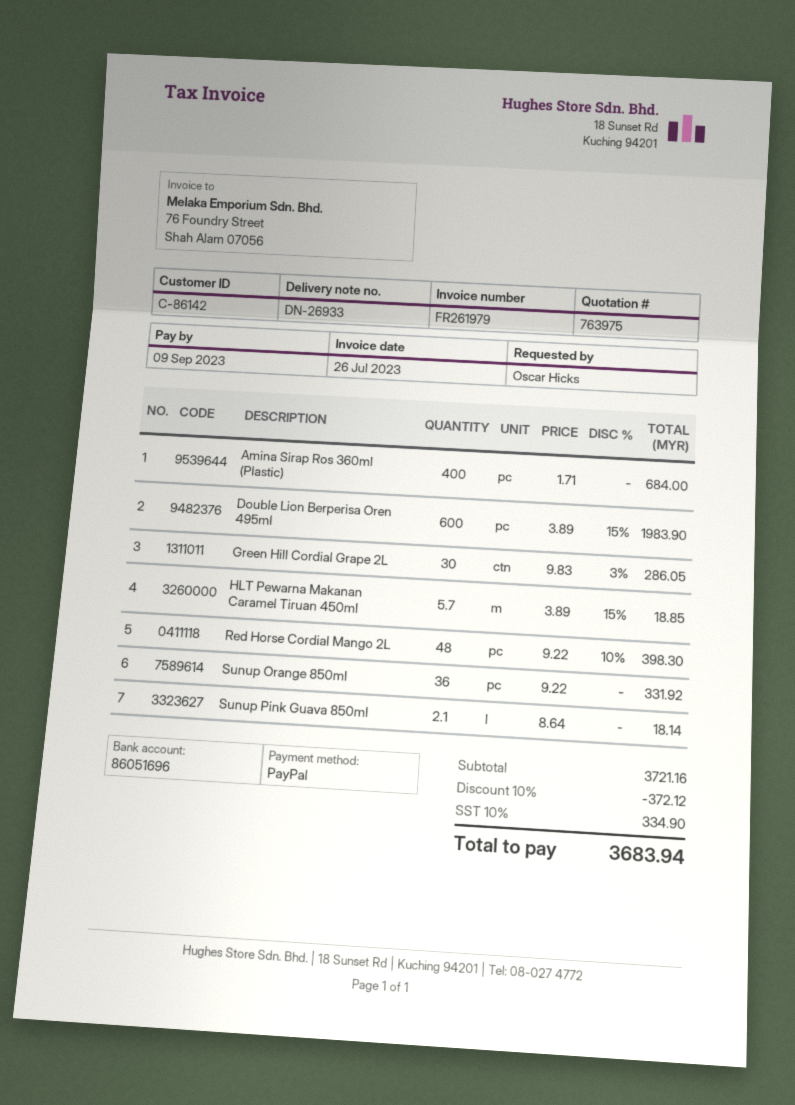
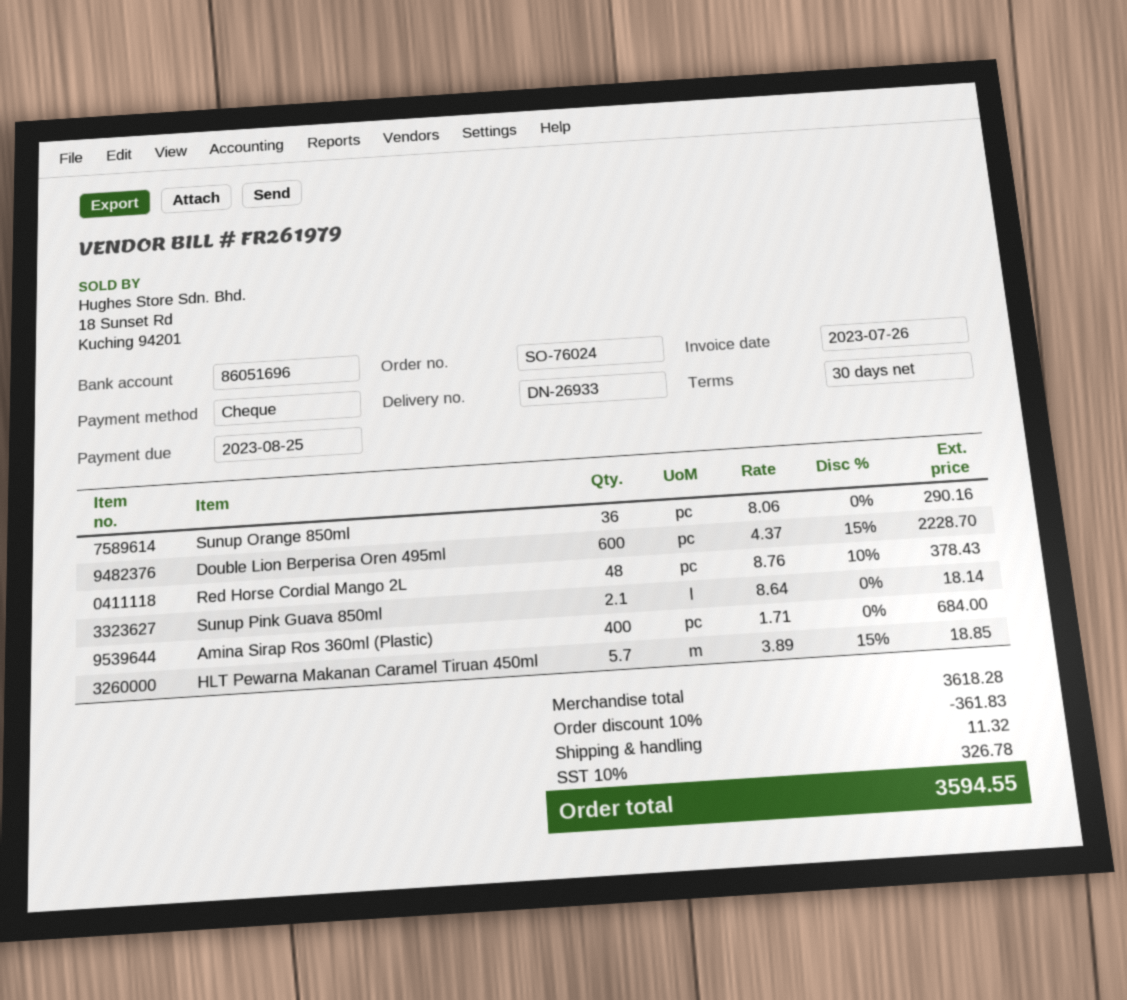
due date: 2023-09-09 -> 2023-08-25
payment method: PayPal -> cheque
Double Lion Berperisa Oren 495ml: 600 x 3.89 - 15% = 1983.90 -> 600 x 4.37 - 15% = 2228.70
Green Hill Cordial Grape 2L: 30 x 9.83 - 3% = 286.05 -> none
Red Horse Cordial Mango 2L: 48 x 9.22 - 10% = 398.30 -> 48 x 8.76 - 10% = 378.43
Sunup Orange 850ml: 36 x 9.22 = 331.92 -> 36 x 8.06 = 290.16
subtotal: 3721.16 -> 3618.28
discount: 10% = 372.12 -> 10% = 361.83
shipping: none -> 11.32
tax: 10% = 334.90 -> 10% = 326.78
total: 3683.94 -> 3594.55

